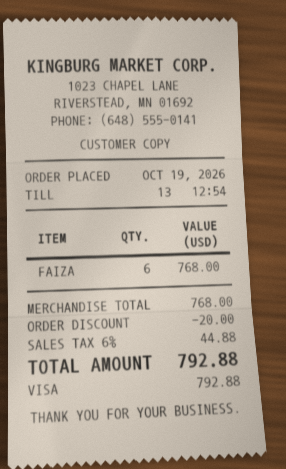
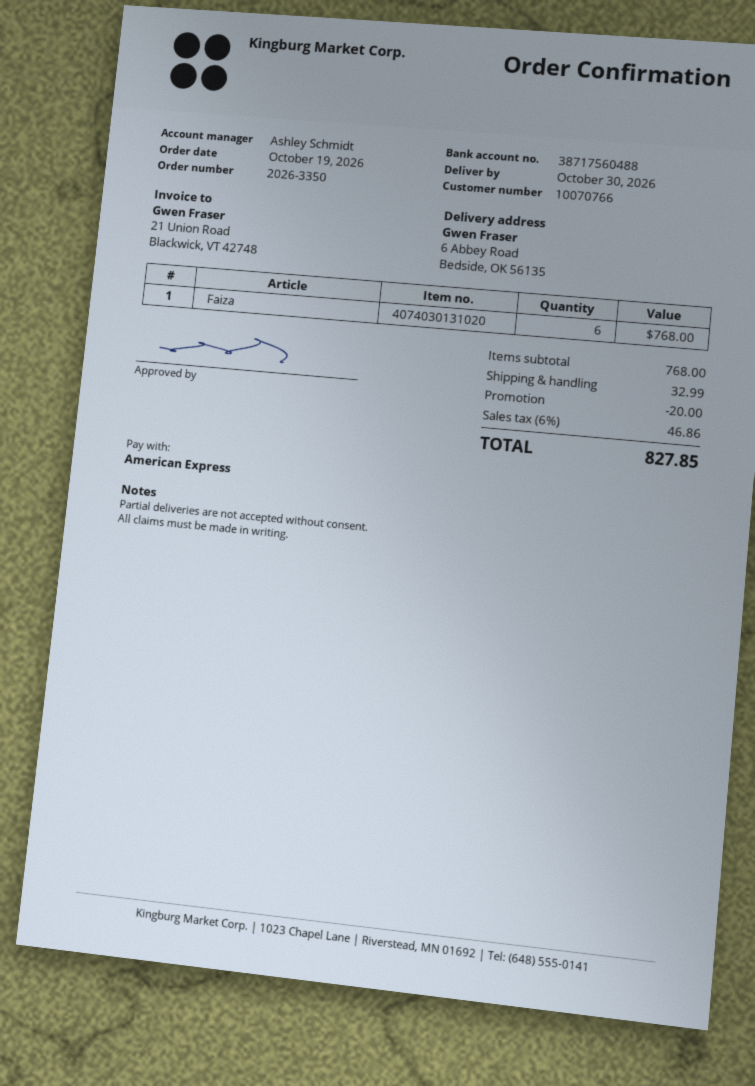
payment method: Visa -> American Express
shipping: none -> 32.99
tax: 6% = 44.88 -> 6% = 46.86
total: 792.88 -> 827.85

